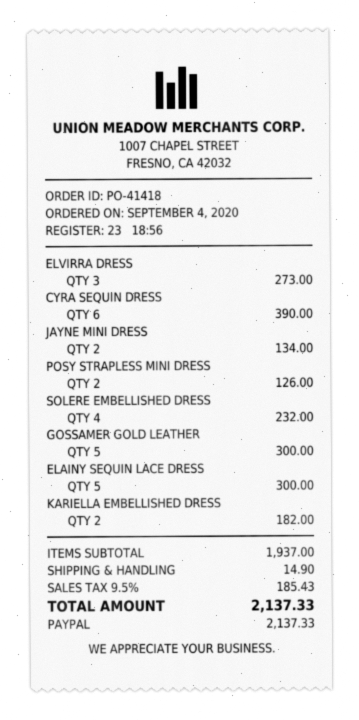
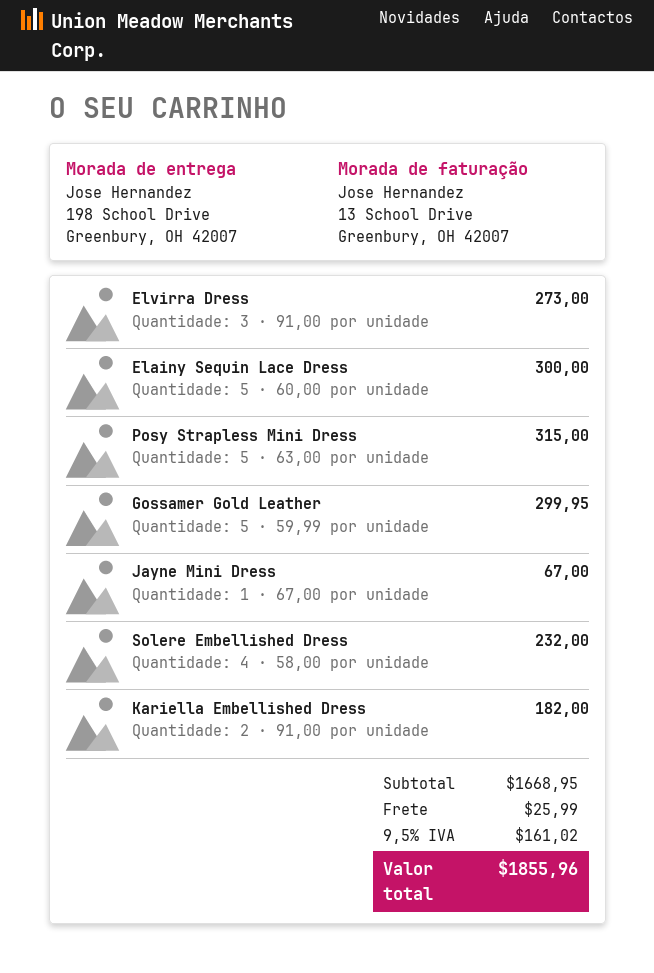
CYRA SEQUIN DRESS: 6 for 390.00 -> none
JAYNE MINI DRESS: 2 for 134.00 -> 1 for 67.00
POSY STRAPLESS MINI DRESS: 2 for 126.00 -> 5 for 315.00
GOSSAMER GOLD LEATHER: 5 for 300.00 -> 5 for 299.95
subtotal: 1937.00 -> 1668.95
shipping: 14.90 -> 25.99
tax: 9.5% = 185.43 -> 9.5% = 161.02
total: 2137.33 -> 1855.96

